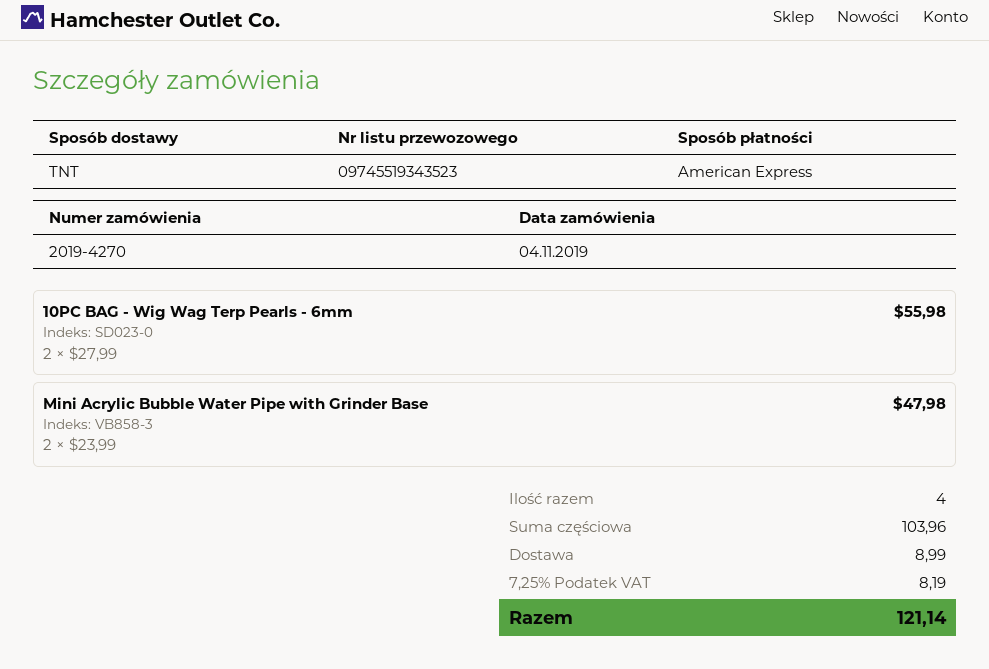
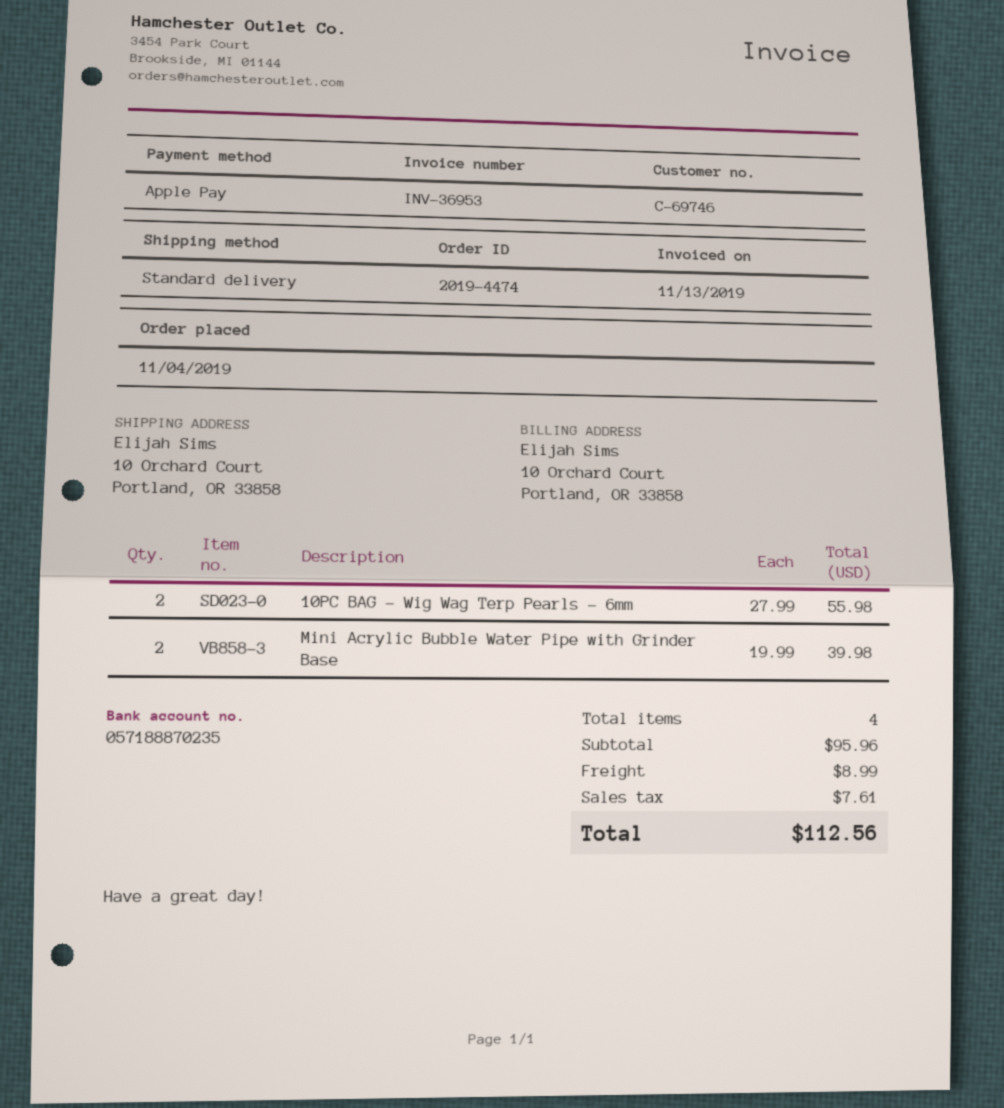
order number: 2019-4270 -> 2019-4474
payment method: American Express -> Apple Pay
shipping method: TNT -> standard
Mini Acrylic Bubble Water Pipe with Grinder Base: 2 x 23.99 = 47.98 -> 2 x 19.99 = 39.98
subtotal: 103.96 -> 95.96
tax: 8.19 -> 7.61
total: 121.14 -> 112.56

